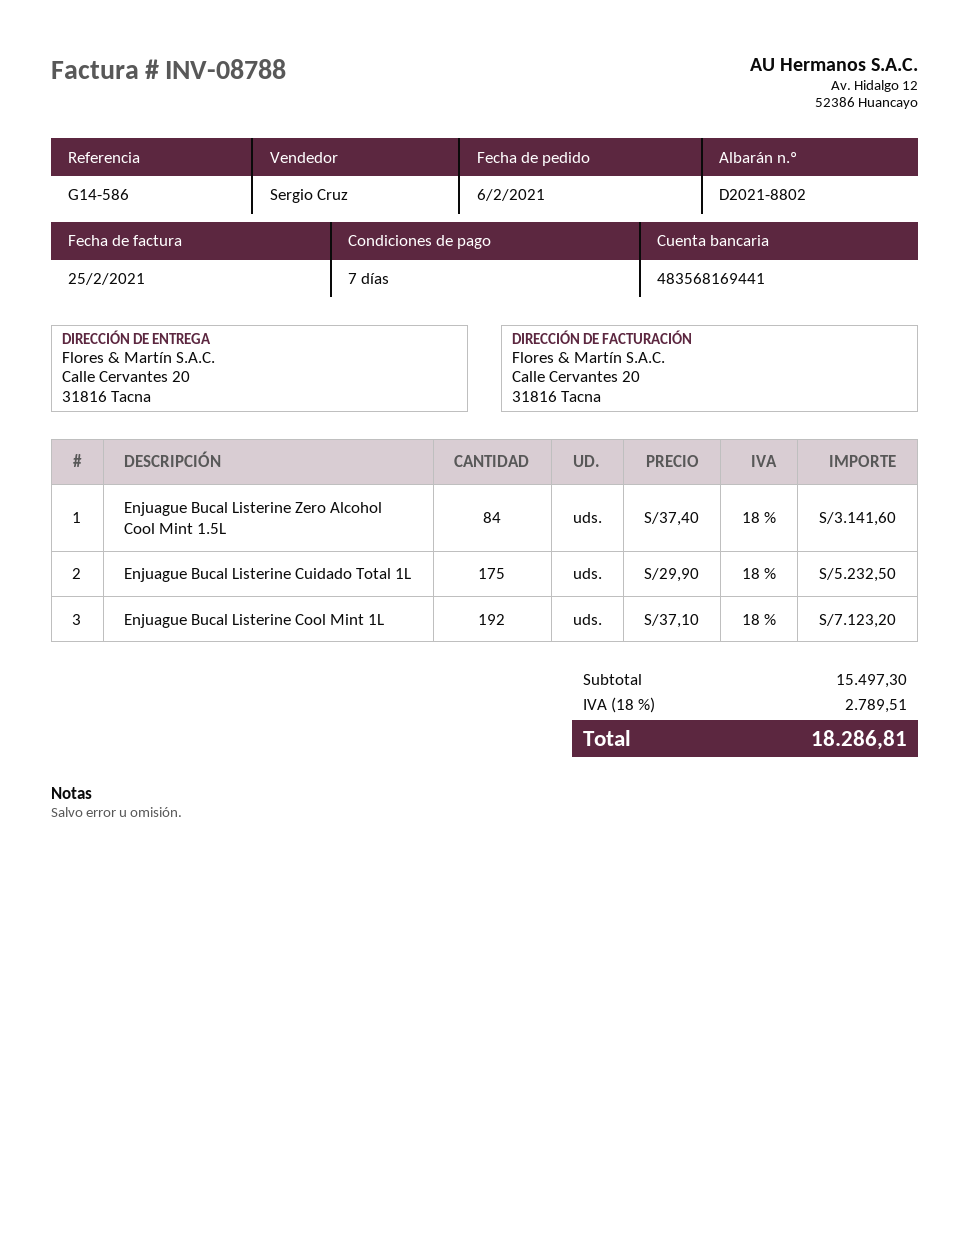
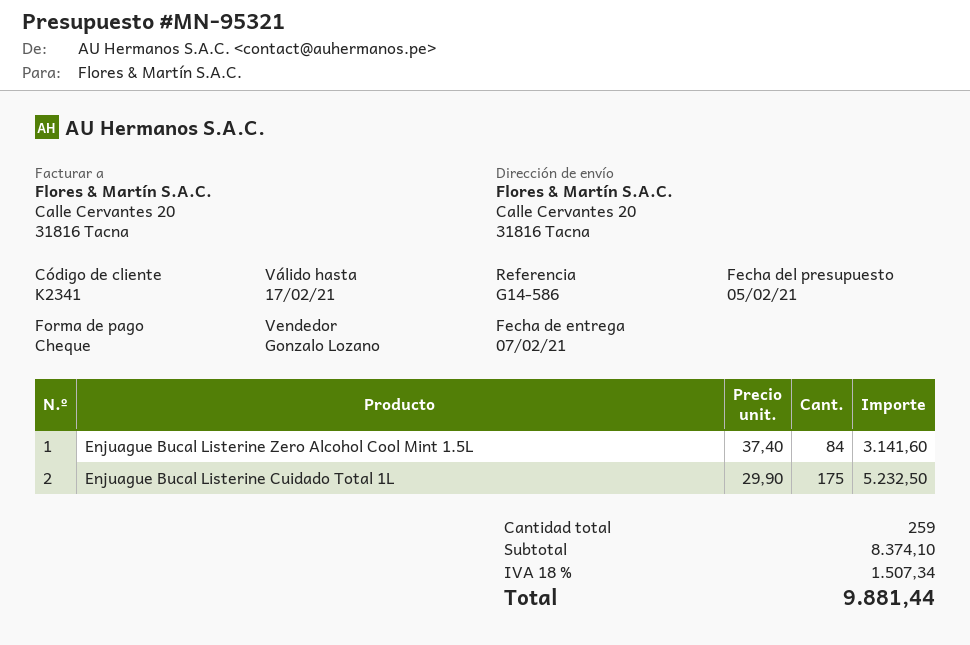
sales rep: Sergio Cruz -> Gonzalo Lozano
Enjuague Bucal Listerine Cool Mint 1L: 192 x 37.10 = 7123.20 -> none
subtotal: 15497.30 -> 8374.10
tax: 18% = 2789.51 -> 18% = 1507.34
total: 18286.81 -> 9881.44

